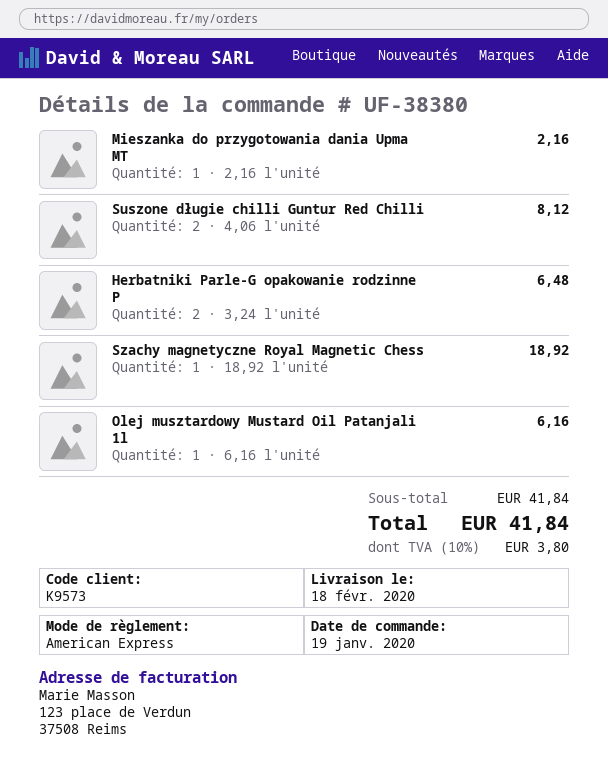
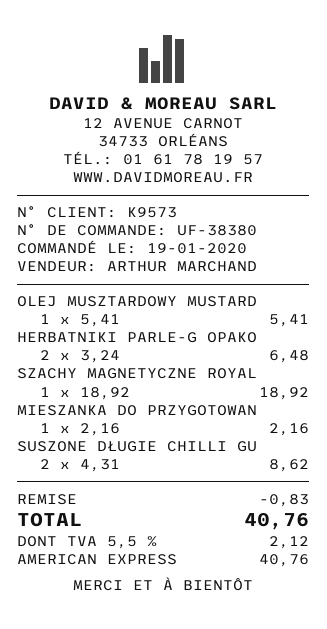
Suszone długie chilli Guntur Red Chilli: 2 x 4.06 = 8.12 -> 2 x 4.31 = 8.62
Olej musztardowy Mustard Oil Patanjali 1l: 1 x 6.16 = 6.16 -> 1 x 5.41 = 5.41
discount: none -> 0.83
tax: 10% = 3.80 -> 5.5% = 2.12
total: 41.84 -> 40.76

